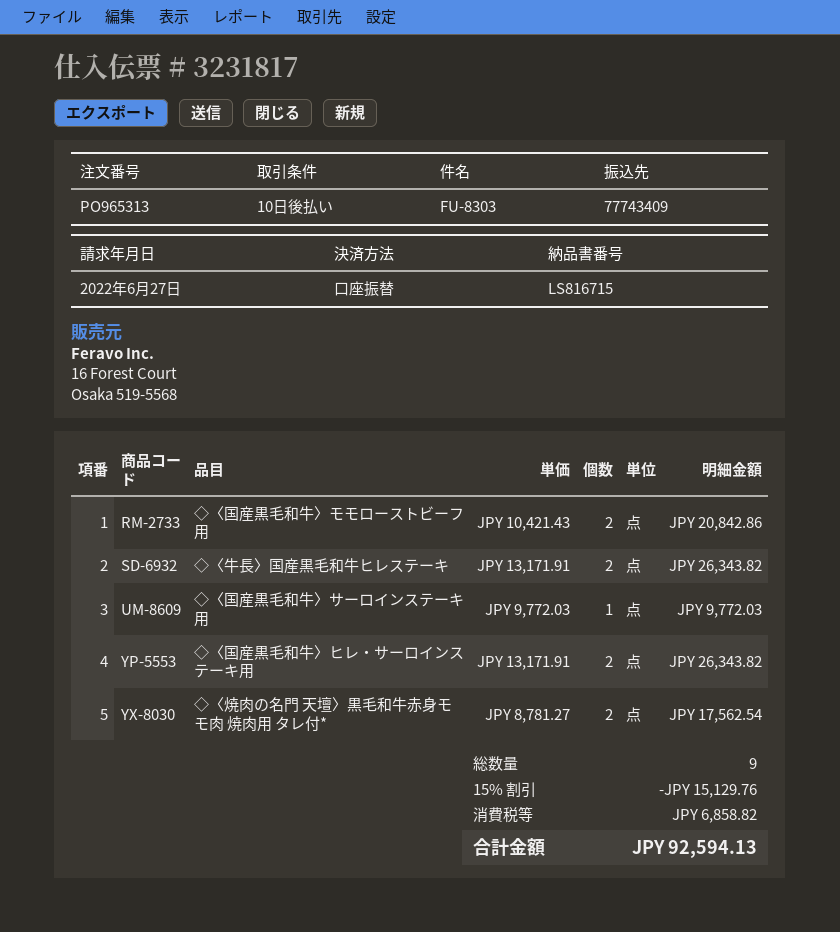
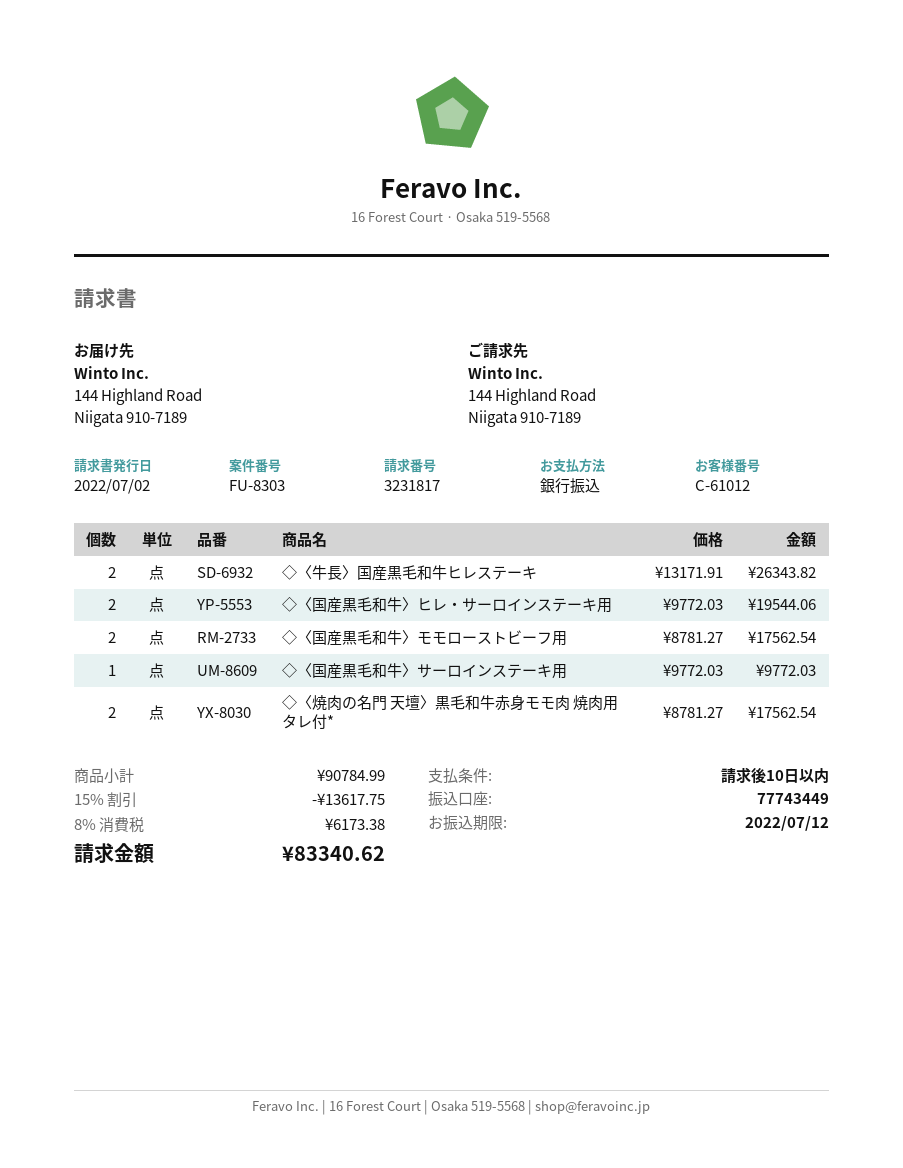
invoice date: 2022-06-27 -> 2022-07-02
payment method: direct debit -> bank transfer
bank account: 77743409 -> 77743449
◇〈国産黒毛和牛〉モモローストビーフ用: 2 x 10421.43 = 20842.86 -> 2 x 8781.27 = 17562.54
◇〈国産黒毛和牛〉ヒレ・サーロインステーキ用: 2 x 13171.91 = 26343.82 -> 2 x 9772.03 = 19544.06
discount: 15% = 15129.76 -> 15% = 13617.75
tax: 6858.82 -> 6173.38
total: 92594.13 -> 83340.62

